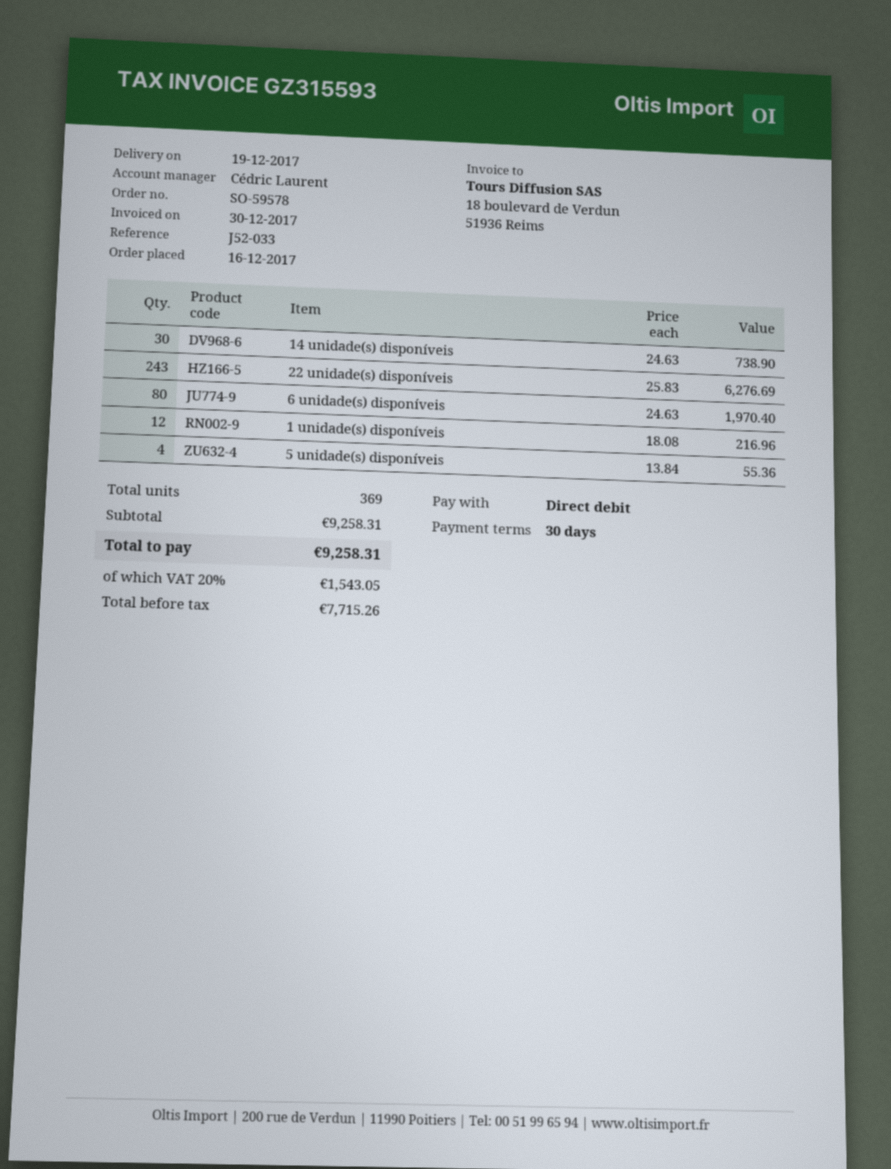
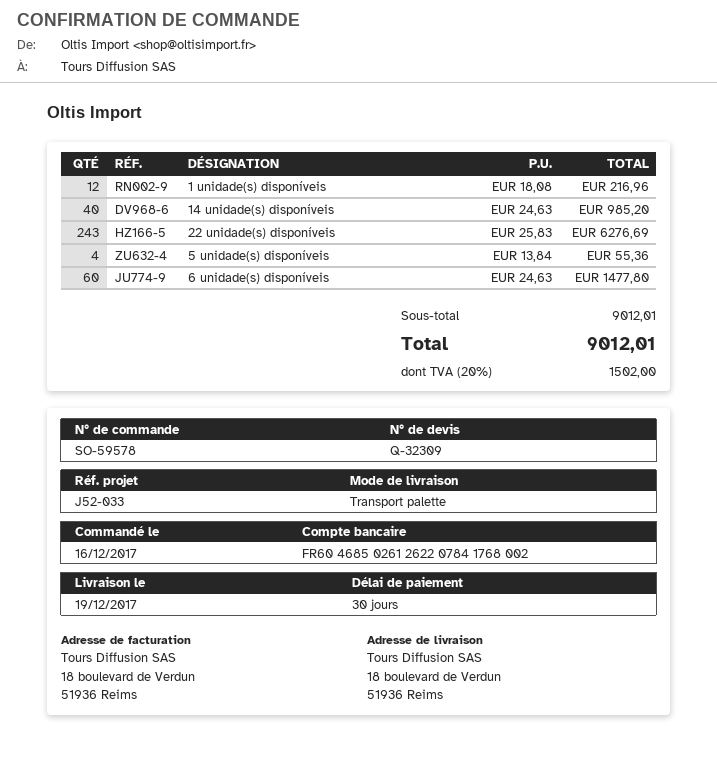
14 unidade(s) disponíveis: 30 x 24.63 = 738.90 -> 40 x 24.63 = 985.20
6 unidade(s) disponíveis: 80 x 24.63 = 1970.40 -> 60 x 24.63 = 1477.80
subtotal: 9258.31 -> 9012.01
tax: 20% = 1543.05 -> 20% = 1502.00
total: 9258.31 -> 9012.01

